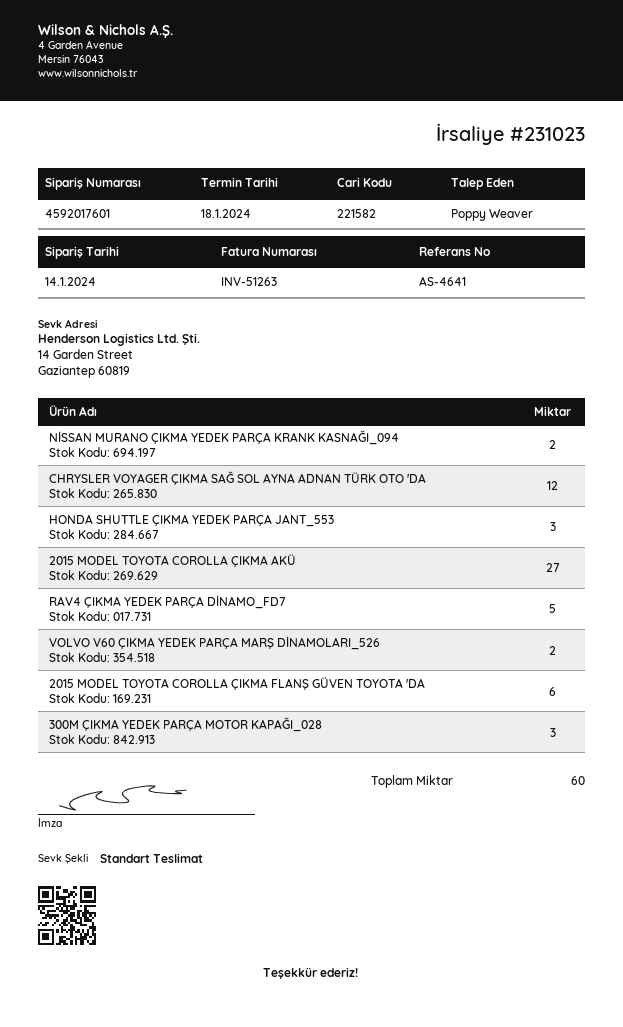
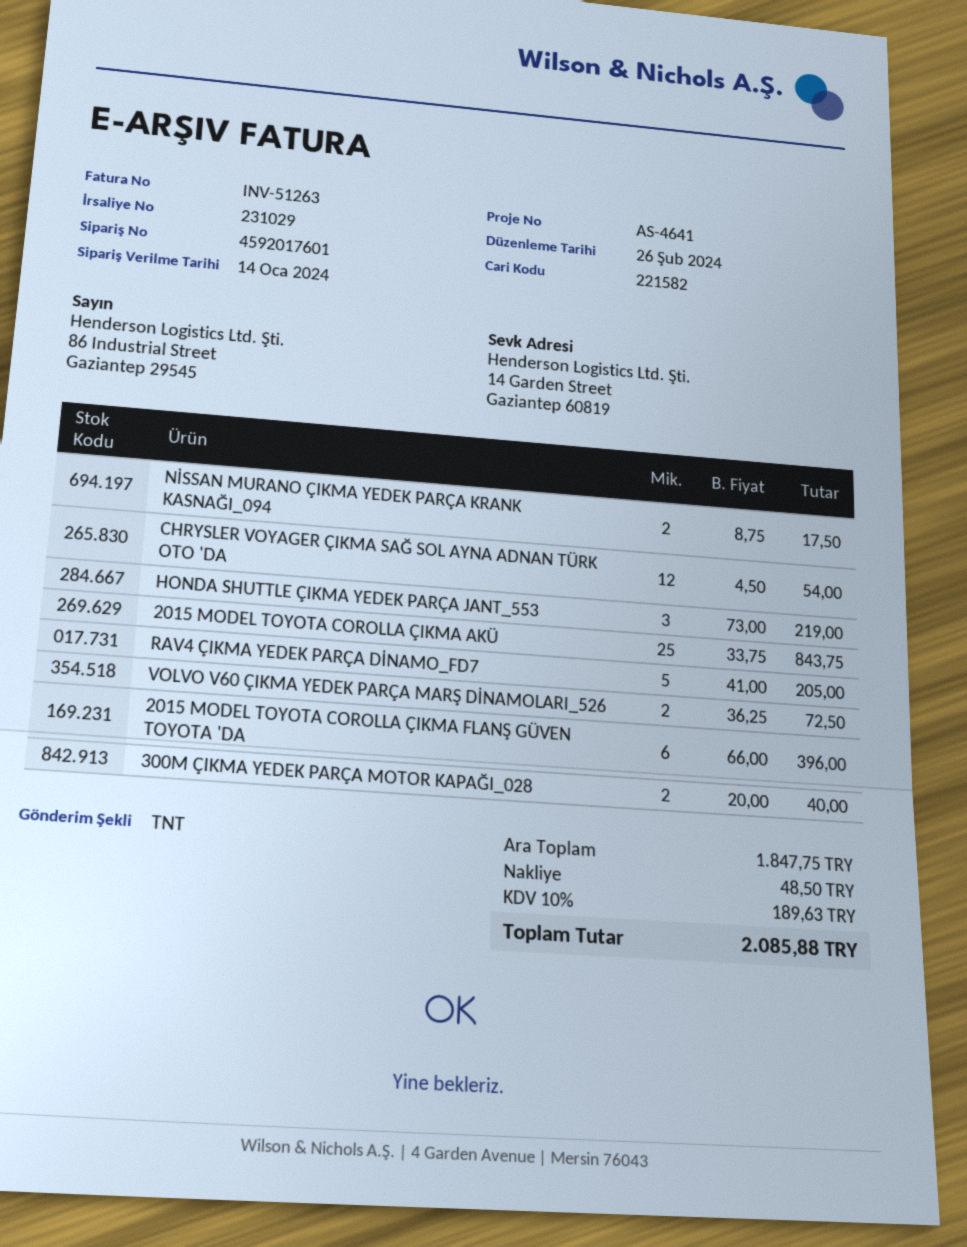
delivery note number: 231023 -> 231029
shipping method: standard -> TNT
2015 MODEL TOYOTA COROLLA ÇIKMA AKÜ: 27 -> 25
300M ÇIKMA YEDEK PARÇA MOTOR KAPAĞI_028: 3 -> 2

